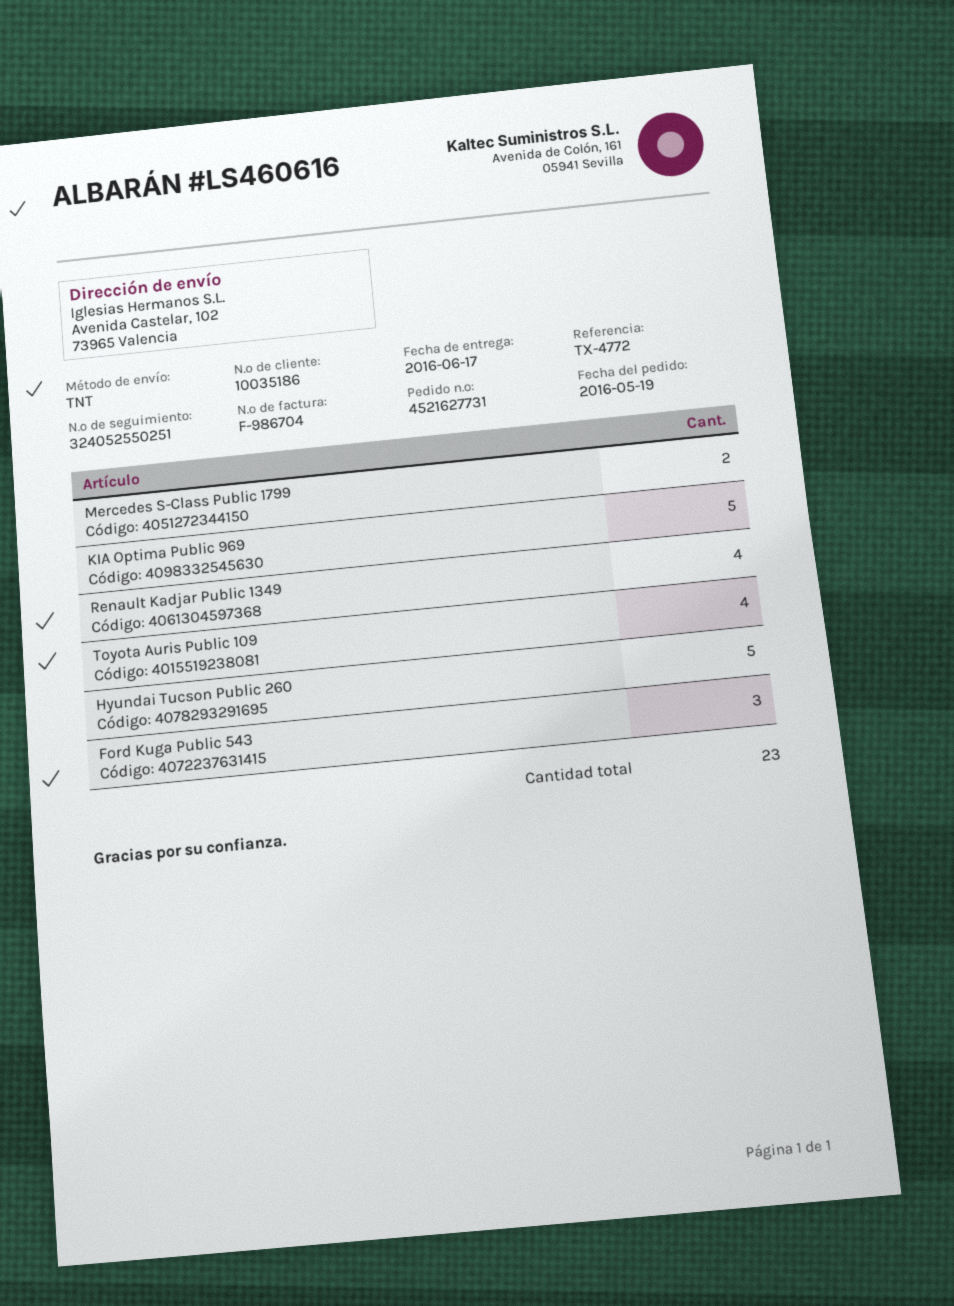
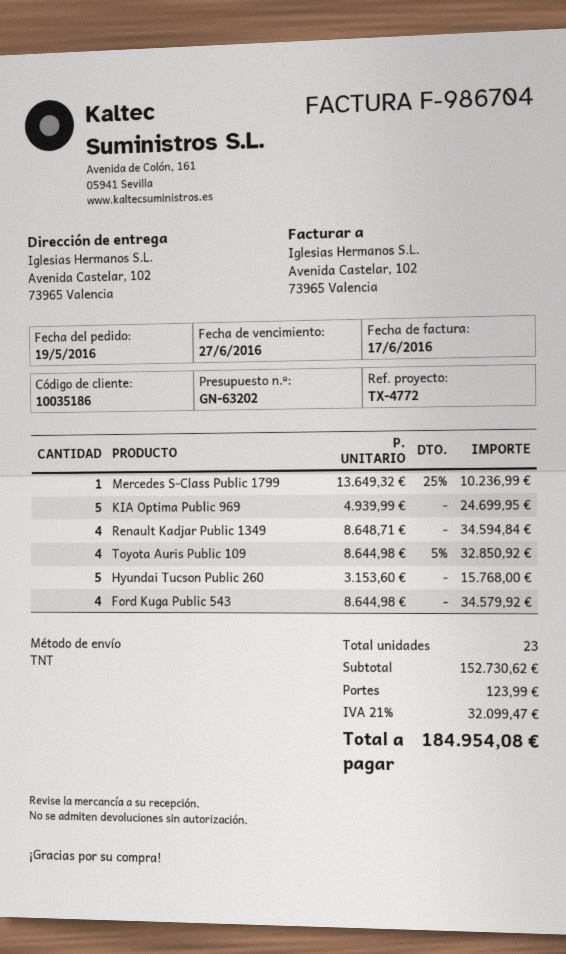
Mercedes S-Class Public 1799: 2 -> 1
Ford Kuga Public 543: 3 -> 4

